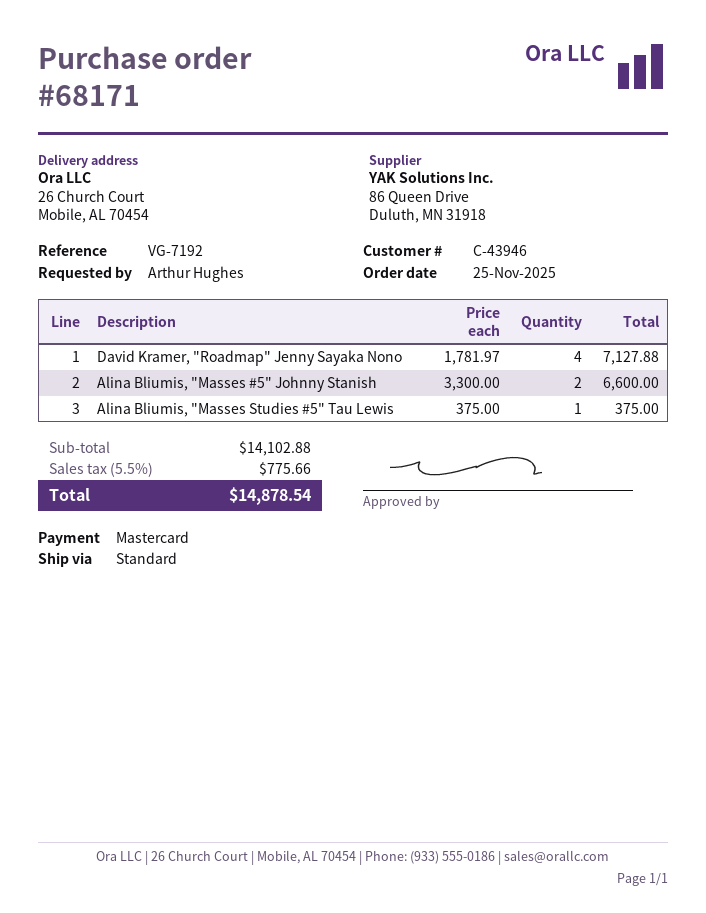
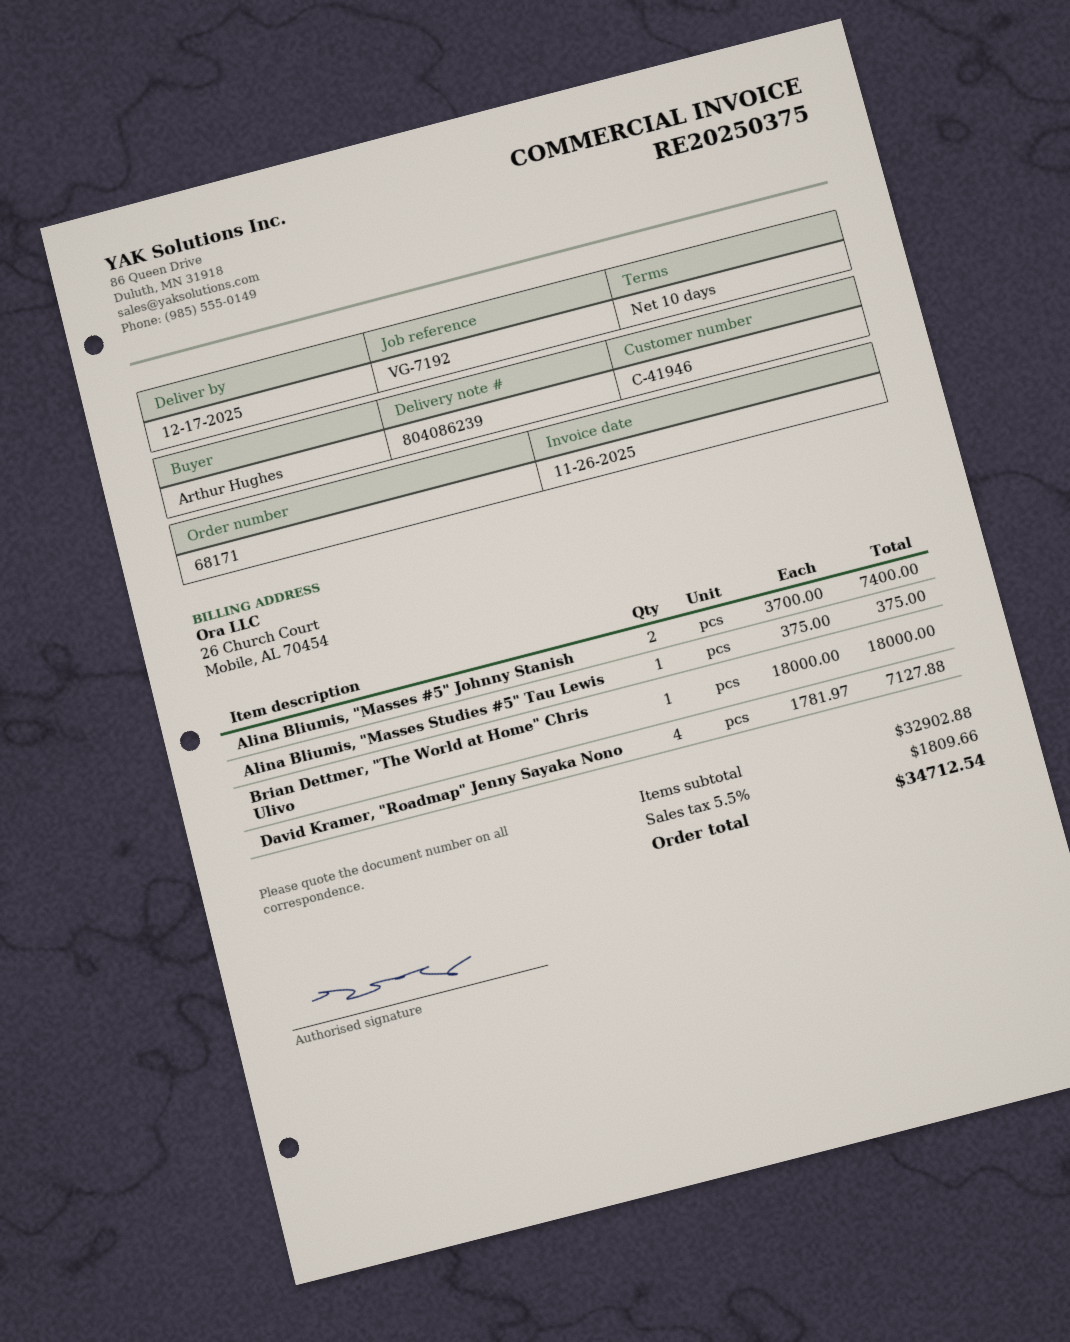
customer number: C-43946 -> C-41946
Alina Bliumis, "Masses #5" Johnny Stanish: 2 x 3300.00 = 6600.00 -> 2 x 3700.00 = 7400.00
Brian Dettmer, "The World at Home" Chris Ulivo: none -> 1 x 18000.00 = 18000.00
subtotal: 14102.88 -> 32902.88
tax: 5.5% = 775.66 -> 5.5% = 1809.66
total: 14878.54 -> 34712.54

